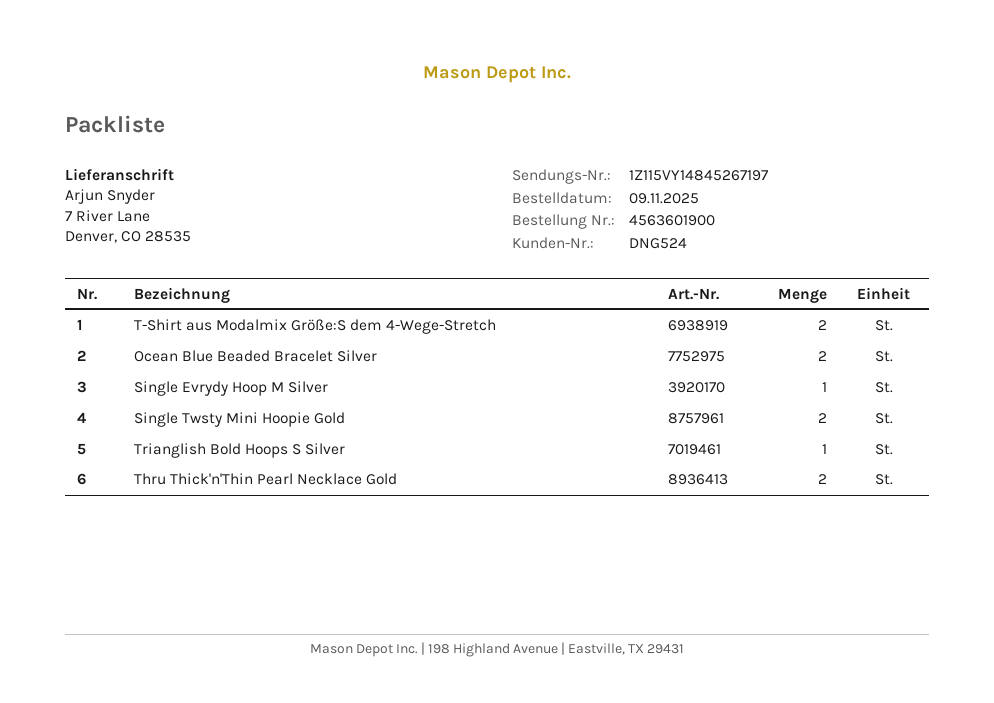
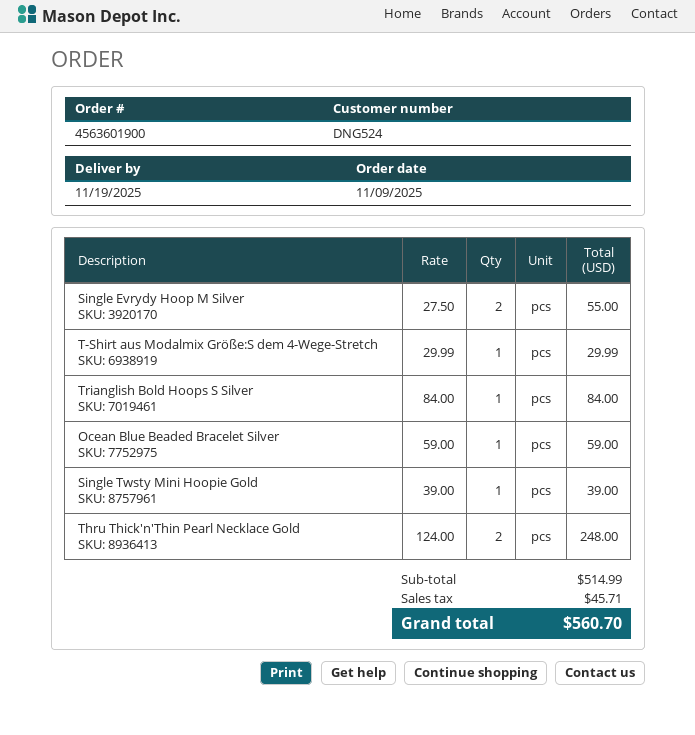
T-Shirt aus Modalmix Größe:S dem 4-Wege-Stretch: 2 -> 1
Ocean Blue Beaded Bracelet Silver: 2 -> 1
Single Evrydy Hoop M Silver: 1 -> 2
Single Twsty Mini Hoopie Gold: 2 -> 1

